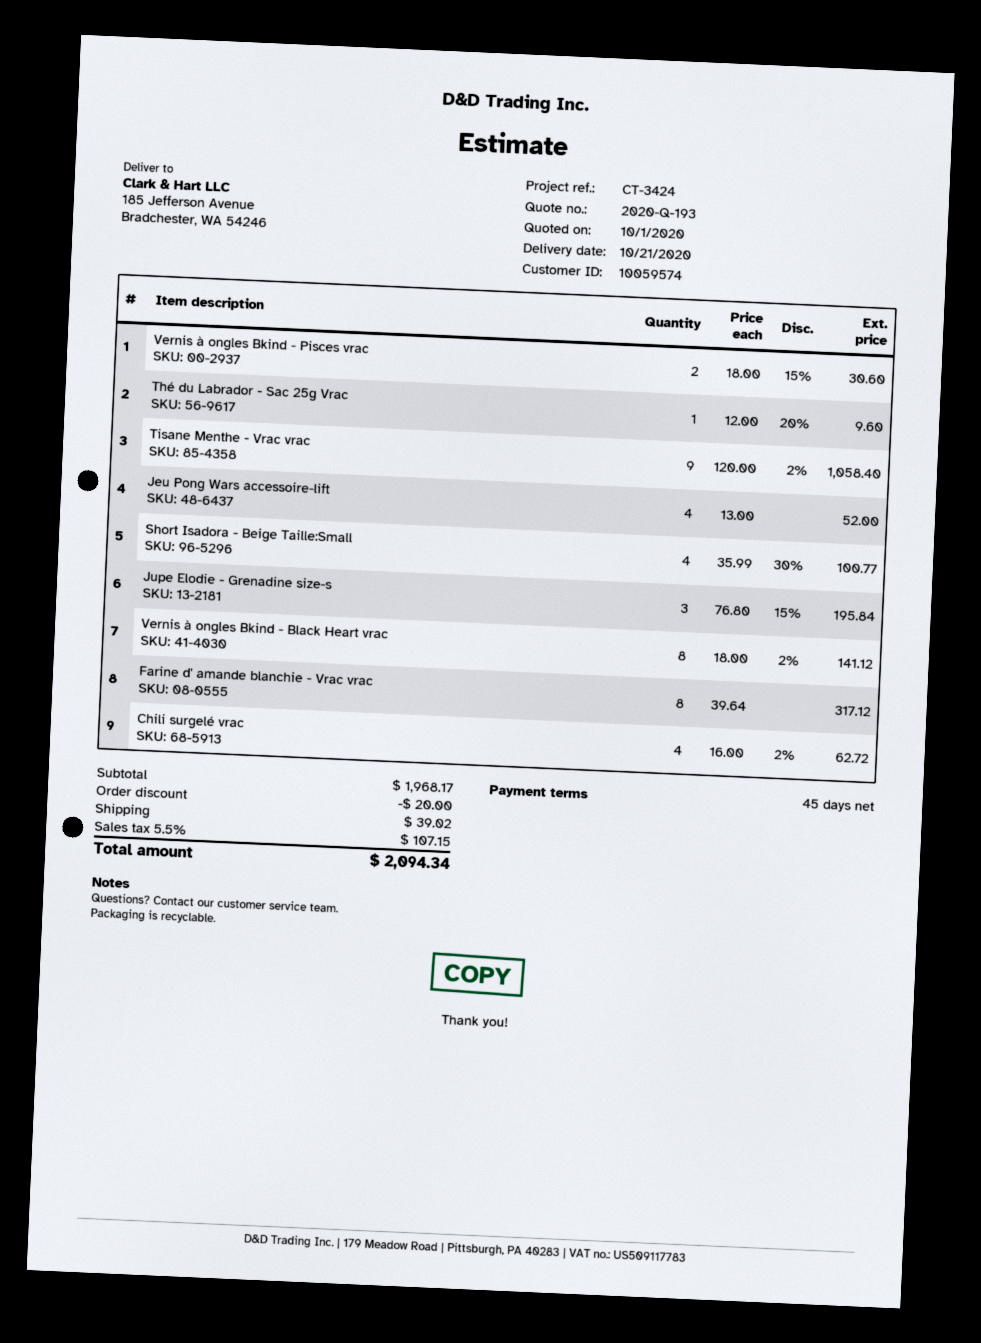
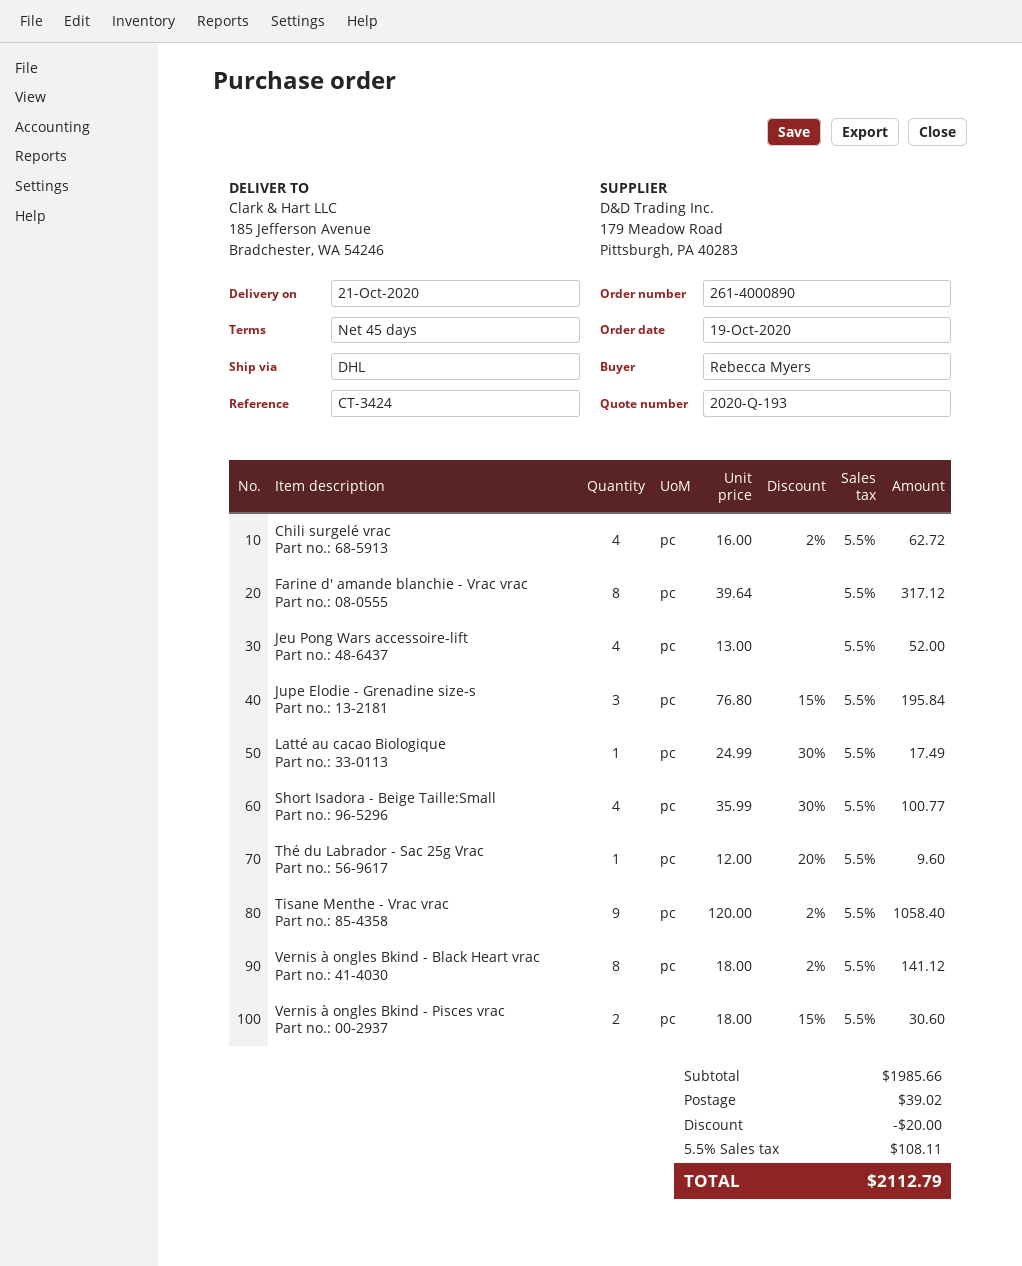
Latté au cacao Biologique: none -> 1 x 24.99 - 30% = 17.49
subtotal: 1968.17 -> 1985.66
tax: 5.5% = 107.15 -> 5.5% = 108.11
total: 2094.34 -> 2112.79

